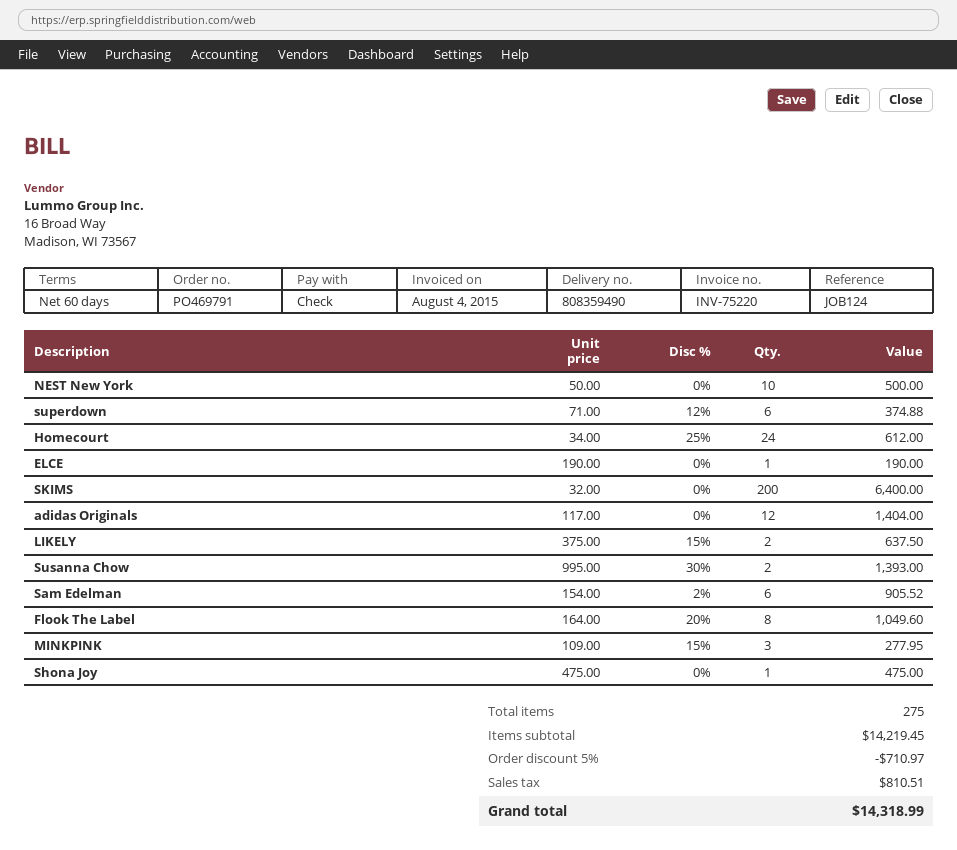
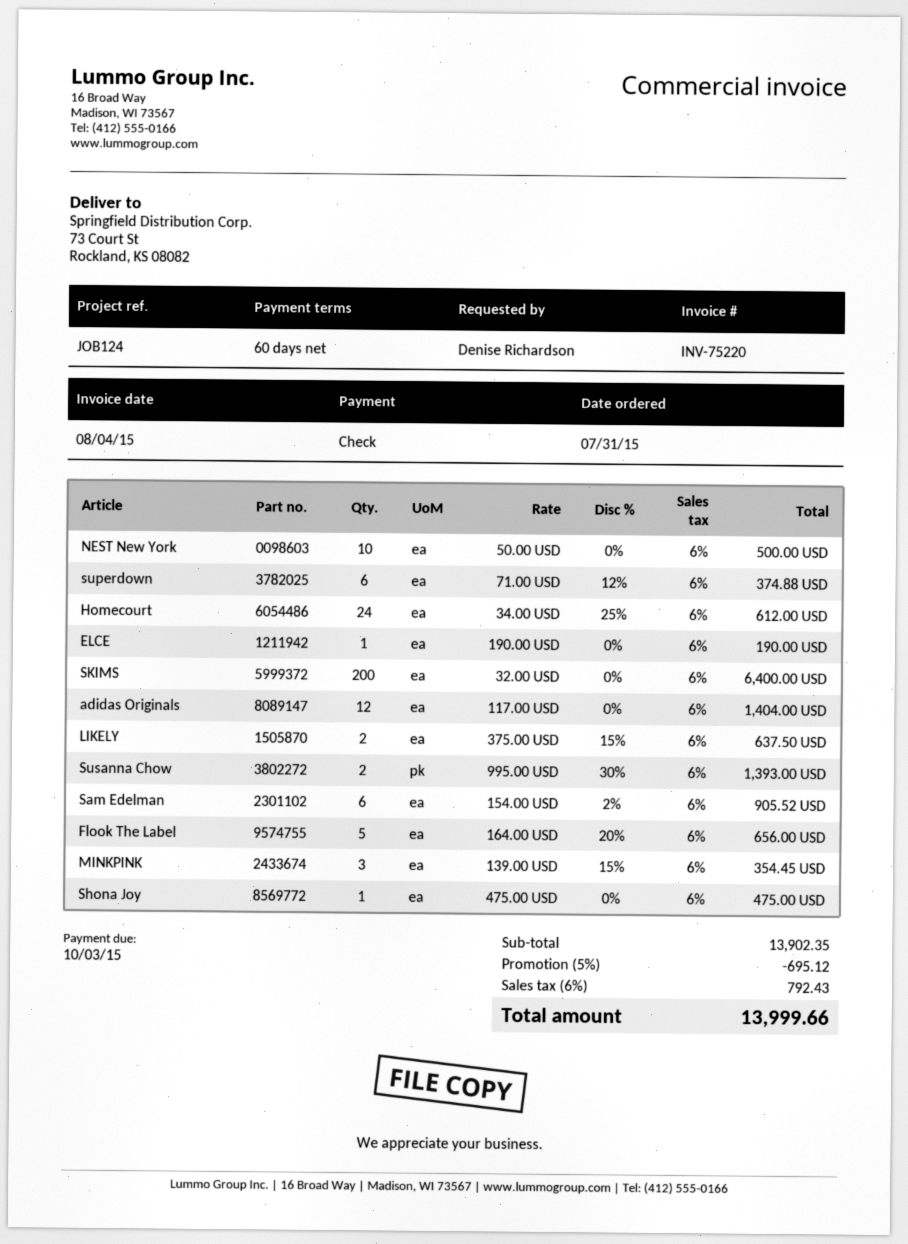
Flook The Label: 8 x 164.00 - 20% = 1049.60 -> 5 x 164.00 - 20% = 656.00
MINKPINK: 3 x 109.00 - 15% = 277.95 -> 3 x 139.00 - 15% = 354.45
subtotal: 14219.45 -> 13902.35
discount: 5% = 710.97 -> 5% = 695.12
tax: 810.51 -> 792.43
total: 14318.99 -> 13999.66

